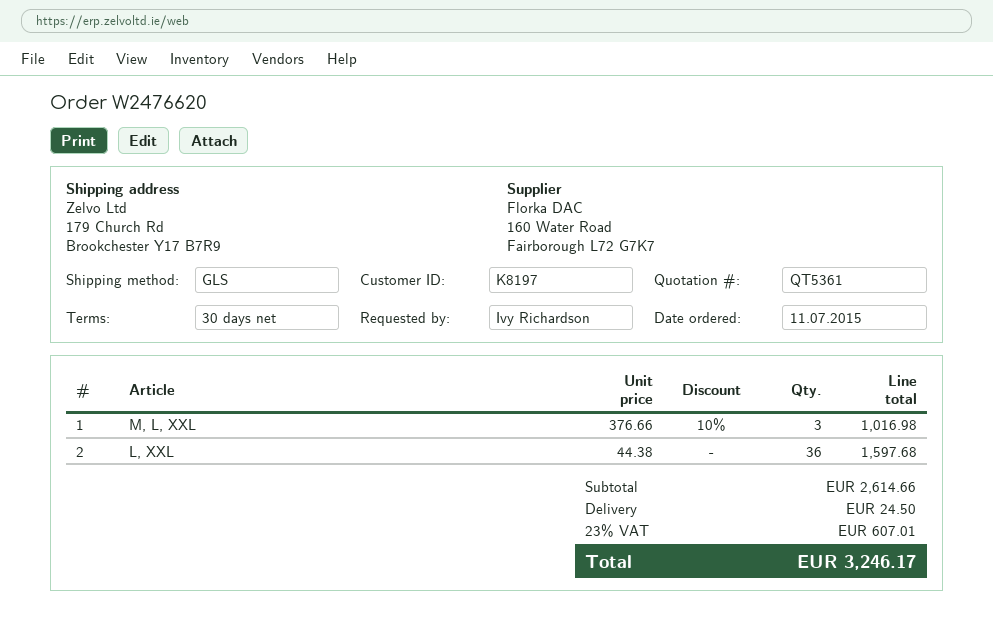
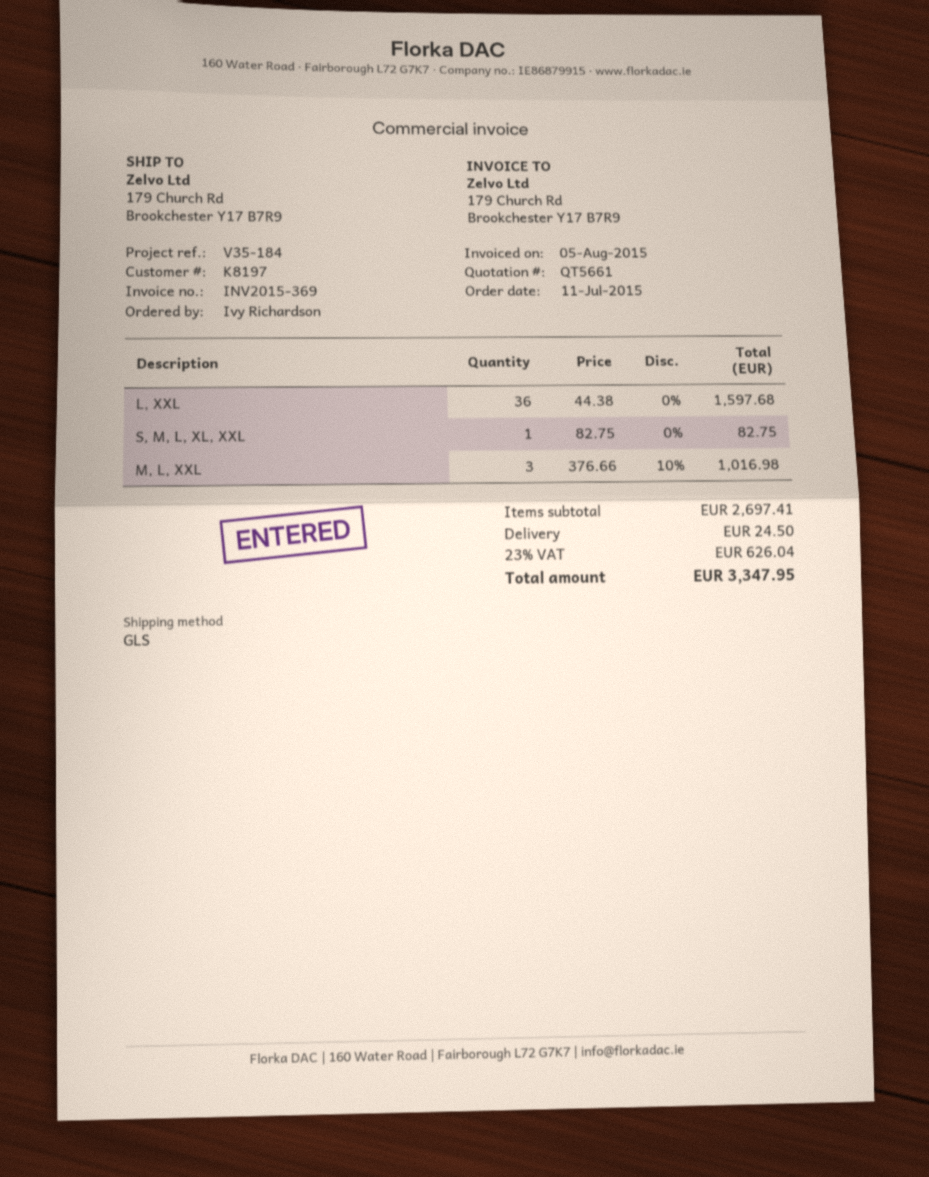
quote number: QT5361 -> QT5661
S, M, L, XL, XXL: none -> 1 x 82.75 = 82.75
subtotal: 2614.66 -> 2697.41
tax: 23% = 607.01 -> 23% = 626.04
total: 3246.17 -> 3347.95

